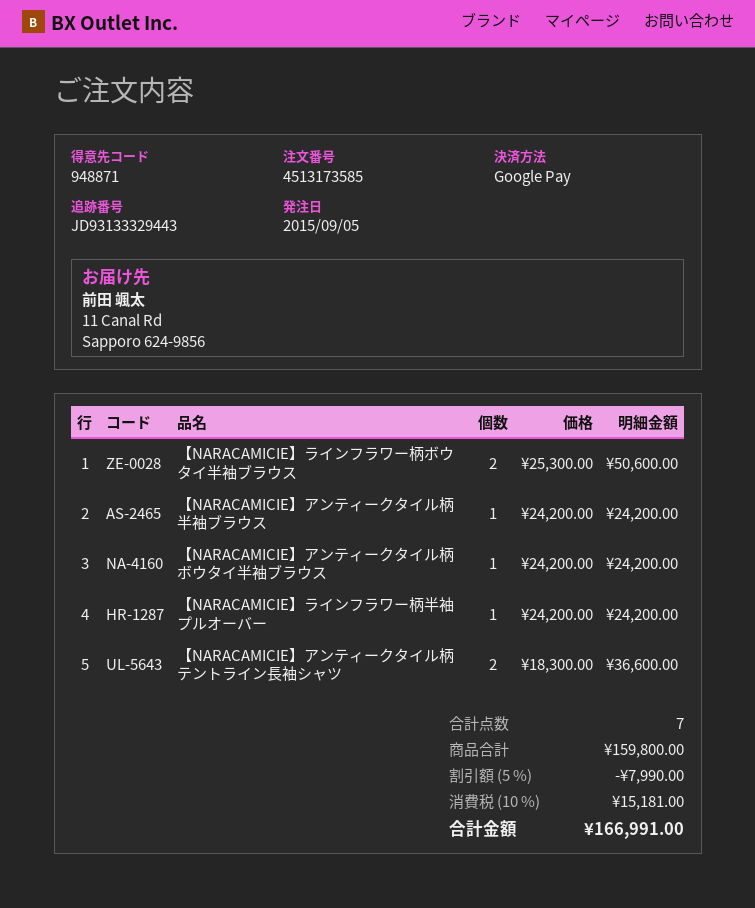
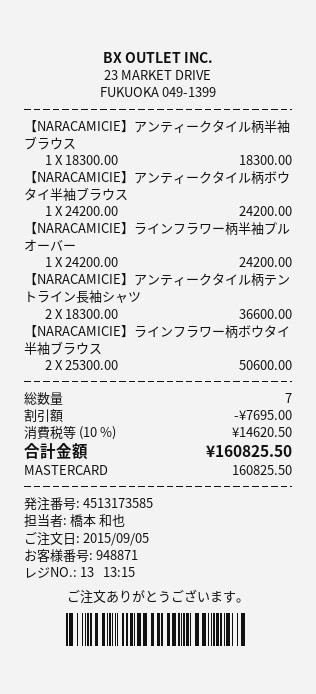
payment method: Google Pay -> Mastercard
【NARACAMICIE】アンティークタイル柄半袖ブラウス: 1 x 24200.00 = 24200.00 -> 1 x 18300.00 = 18300.00
discount: 7990.00 -> 7695.00
tax: 10% = 15181.00 -> 10% = 14620.50
total: 166991.00 -> 160825.50

